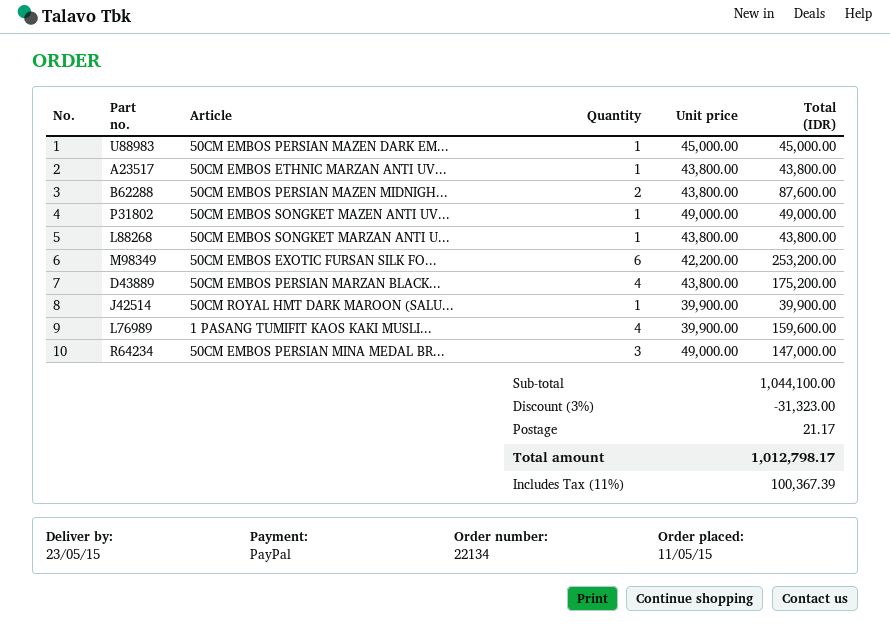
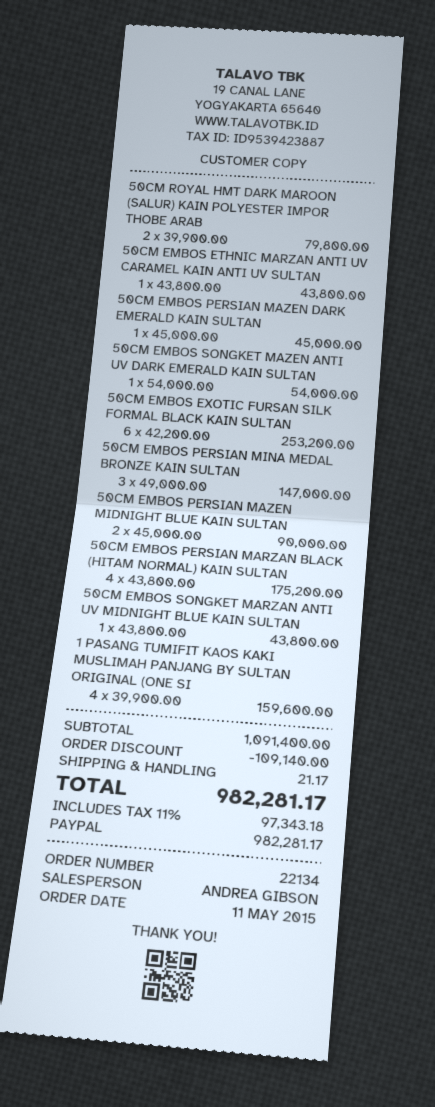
50CM EMBOS PERSIAN MAZEN MIDNIGH...: 2 x 43800.00 = 87600.00 -> 2 x 45000.00 = 90000.00
50CM EMBOS SONGKET MAZEN ANTI UV...: 1 x 49000.00 = 49000.00 -> 1 x 54000.00 = 54000.00
50CM ROYAL HMT DARK MAROON (SALU...: 1 x 39900.00 = 39900.00 -> 2 x 39900.00 = 79800.00
subtotal: 1044100.00 -> 1091400.00
discount: 31323.00 -> 109140.00
tax: 11% = 100367.39 -> 11% = 97343.18
total: 1012798.17 -> 982281.17

